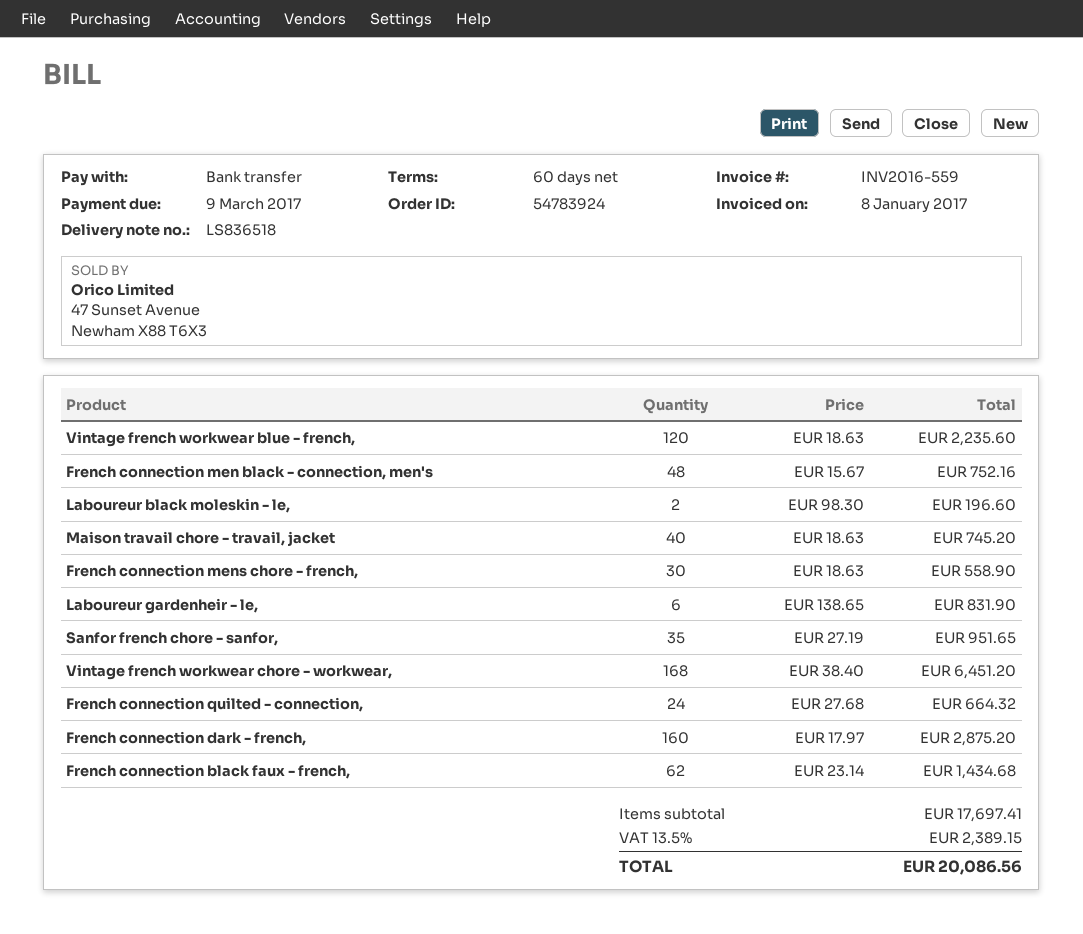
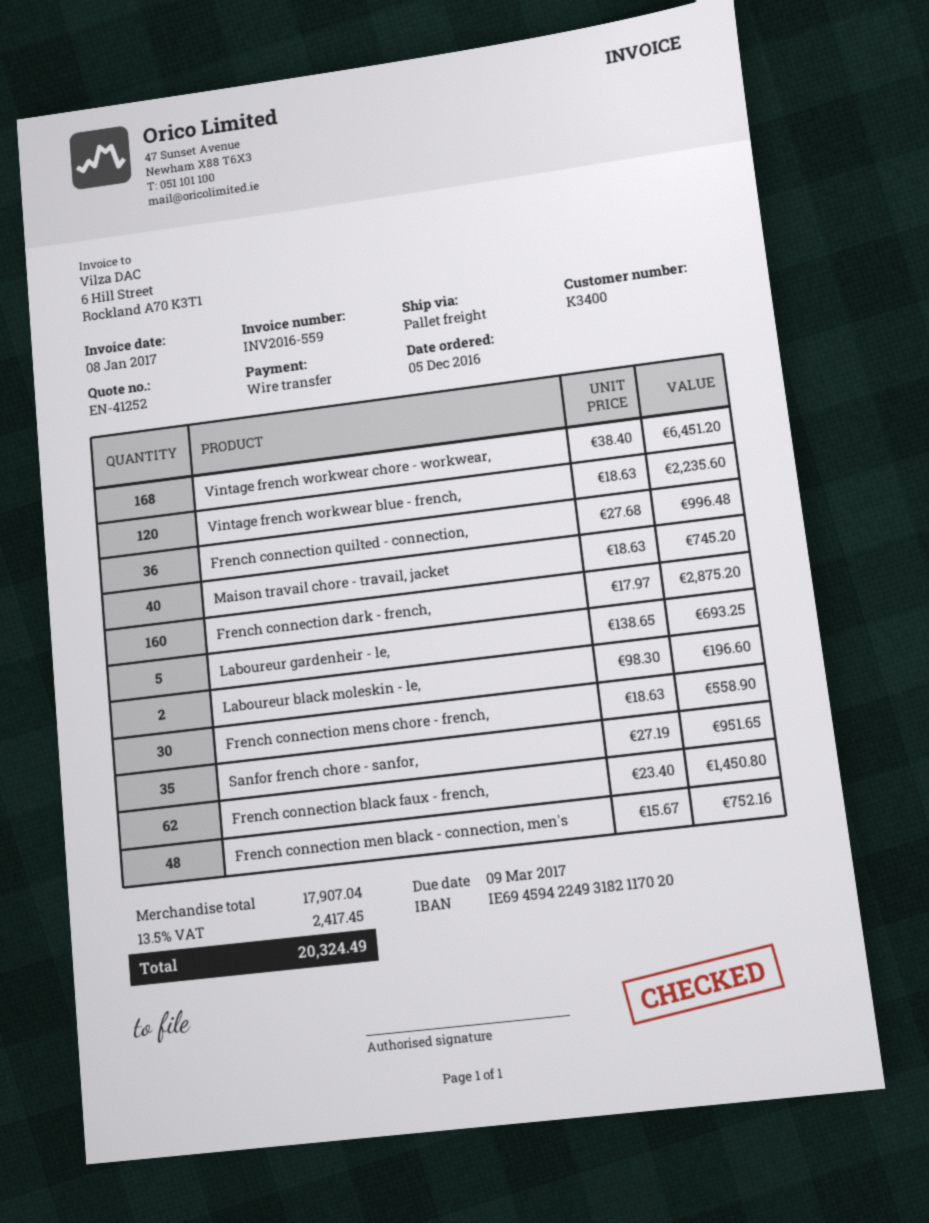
Laboureur gardenheir - le,: 6 x 138.65 = 831.90 -> 5 x 138.65 = 693.25
French connection quilted - connection,: 24 x 27.68 = 664.32 -> 36 x 27.68 = 996.48
French connection black faux - french,: 62 x 23.14 = 1434.68 -> 62 x 23.40 = 1450.80
subtotal: 17697.41 -> 17907.04
tax: 13.5% = 2389.15 -> 13.5% = 2417.45
total: 20086.56 -> 20324.49

